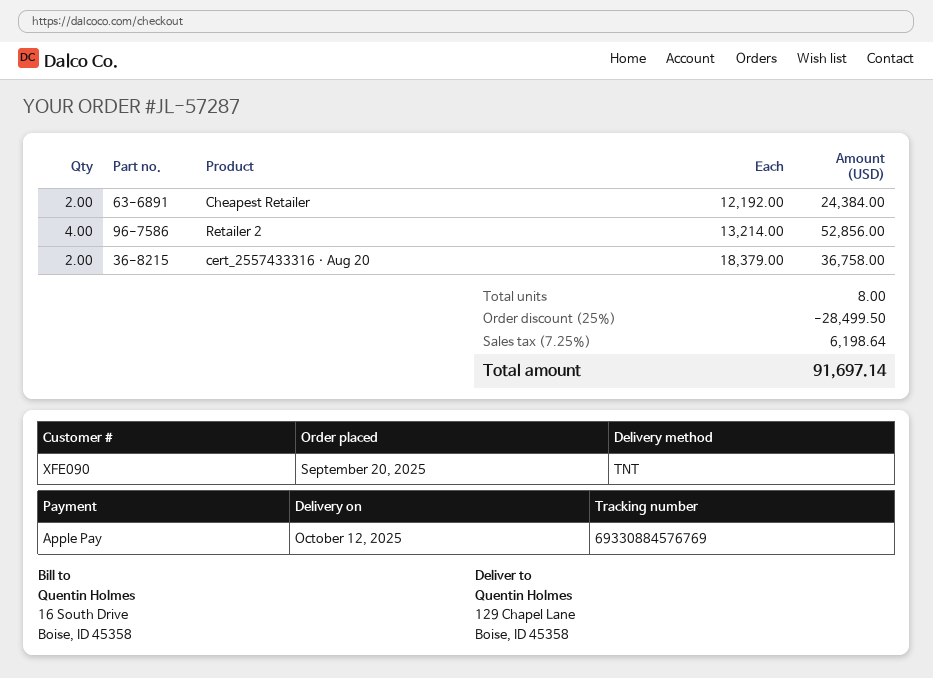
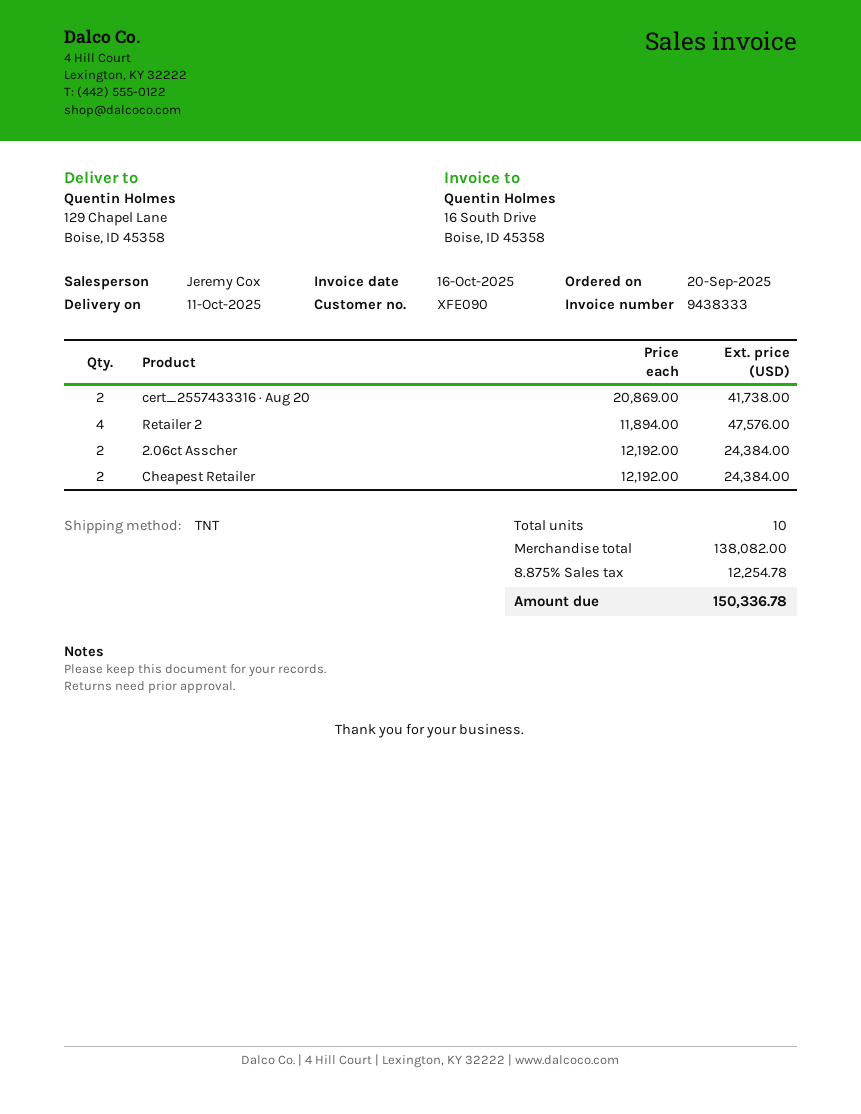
delivery date: 2025-10-12 -> 2025-10-11
Retailer 2: 4 x 13214.00 = 52856.00 -> 4 x 11894.00 = 47576.00
cert_2557433316 · Aug 20: 2 x 18379.00 = 36758.00 -> 2 x 20869.00 = 41738.00
2.06ct Asscher: none -> 2 x 12192.00 = 24384.00
total quantity: 8 -> 10
discount: 25% = 28499.50 -> none
tax: 7.25% = 6198.64 -> 8.875% = 12254.78
total: 91697.14 -> 150336.78

